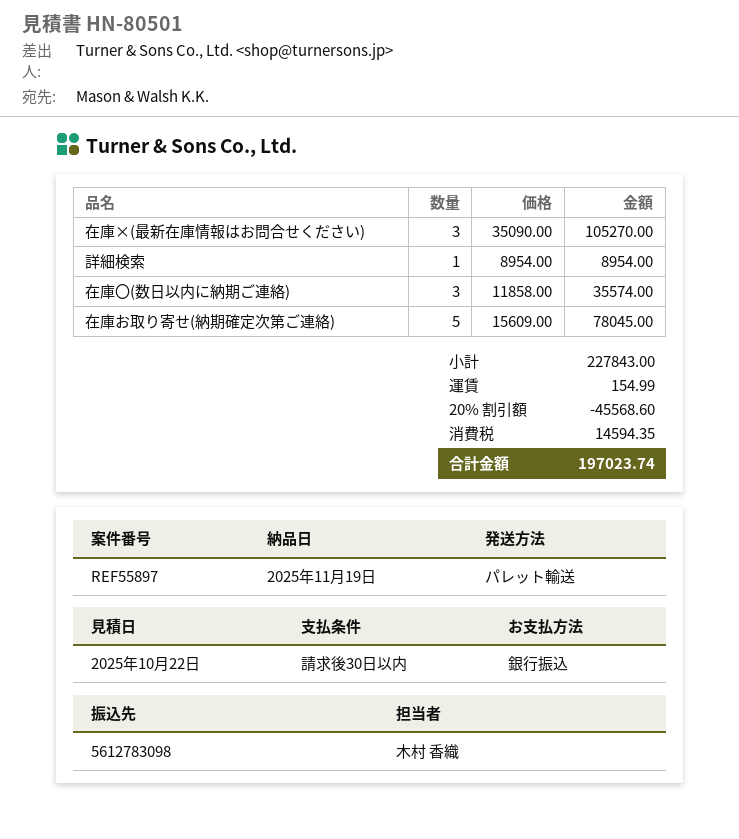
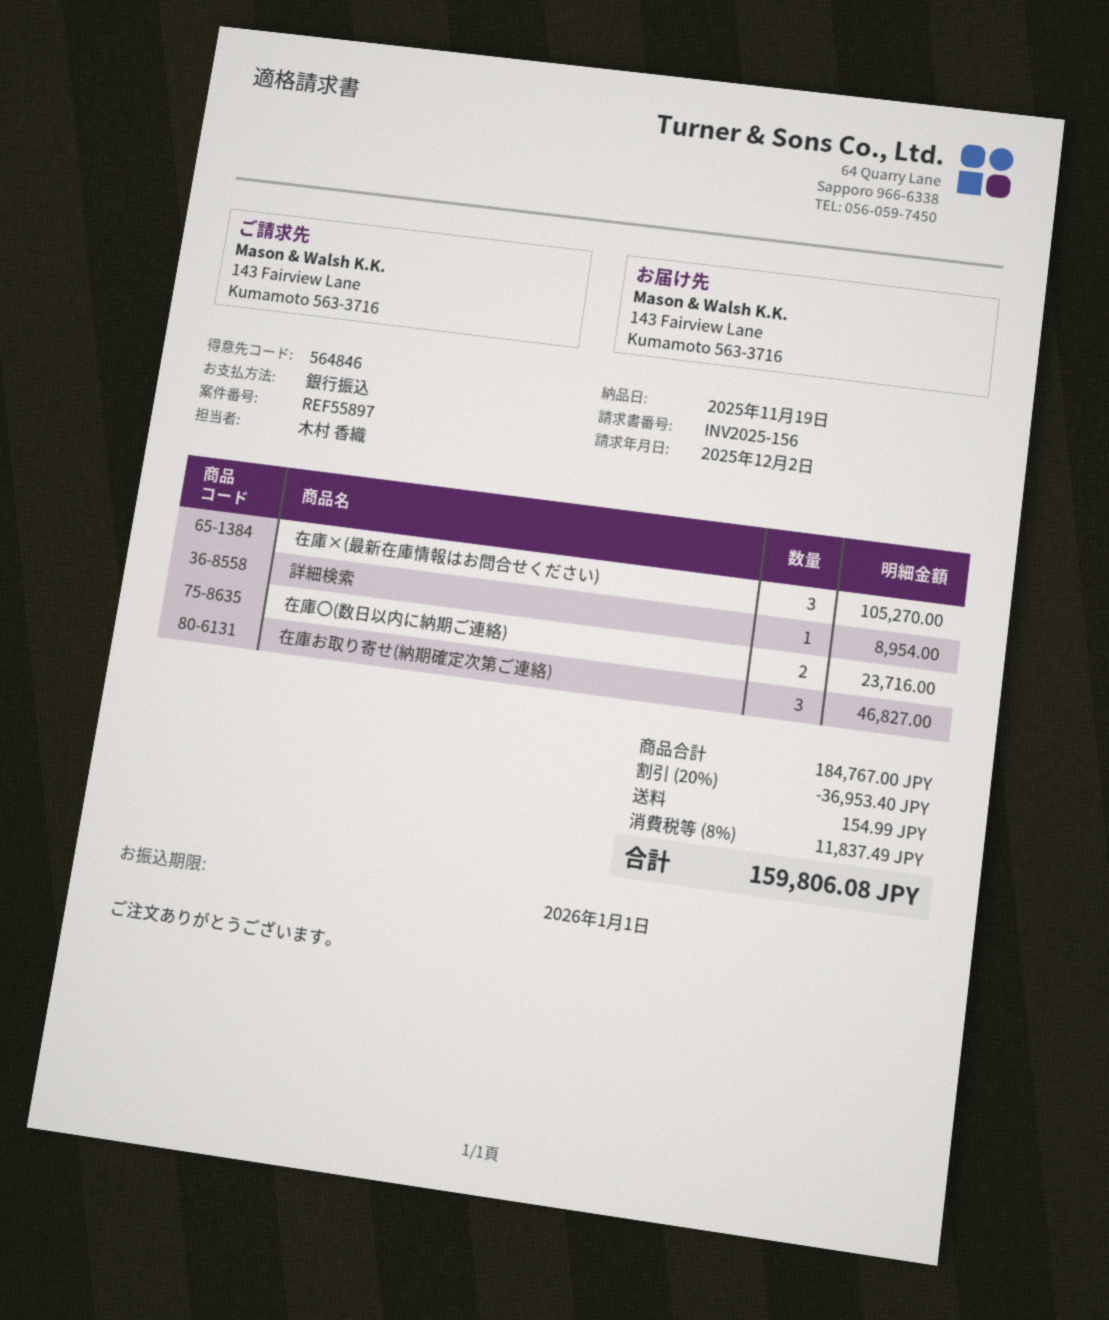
在庫〇(数日以内に納期ご連絡): 3 for 35574.00 -> 2 for 23716.00
在庫お取り寄せ(納期確定次第ご連絡): 5 for 78045.00 -> 3 for 46827.00
subtotal: 227843.00 -> 184767.00
discount: 20% = 45568.60 -> 20% = 36953.40
tax: 14594.35 -> 11837.49
total: 197023.74 -> 159806.08

